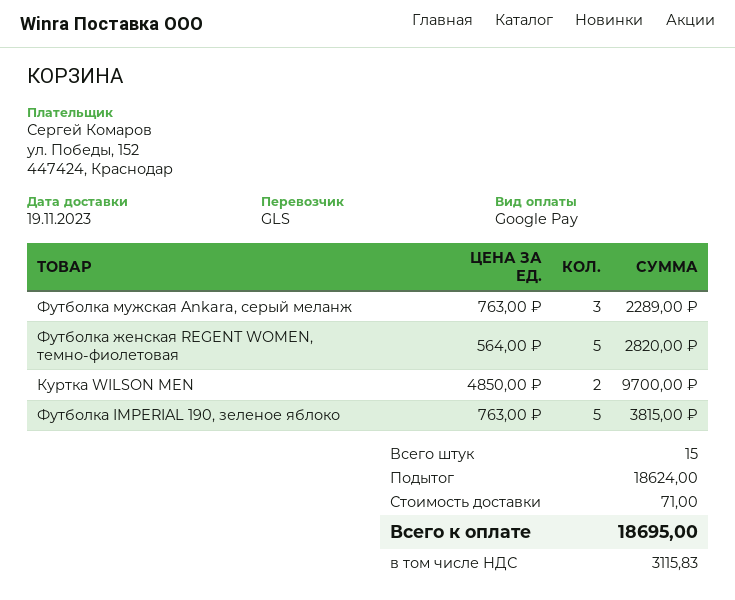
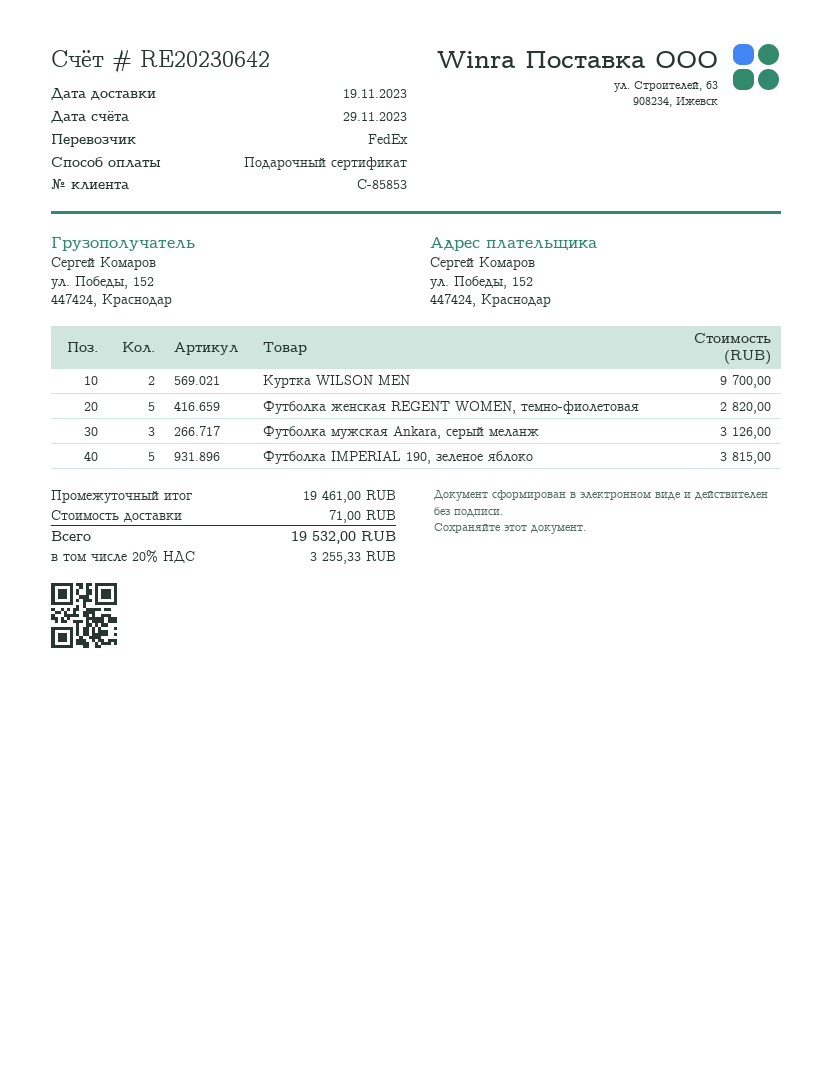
payment method: Google Pay -> gift card
shipping method: GLS -> FedEx
Футболка мужская Ankara, серый меланж: 3 for 2289.00 -> 3 for 3126.00
subtotal: 18624.00 -> 19461.00
tax: 3115.83 -> 3255.33
total: 18695.00 -> 19532.00

